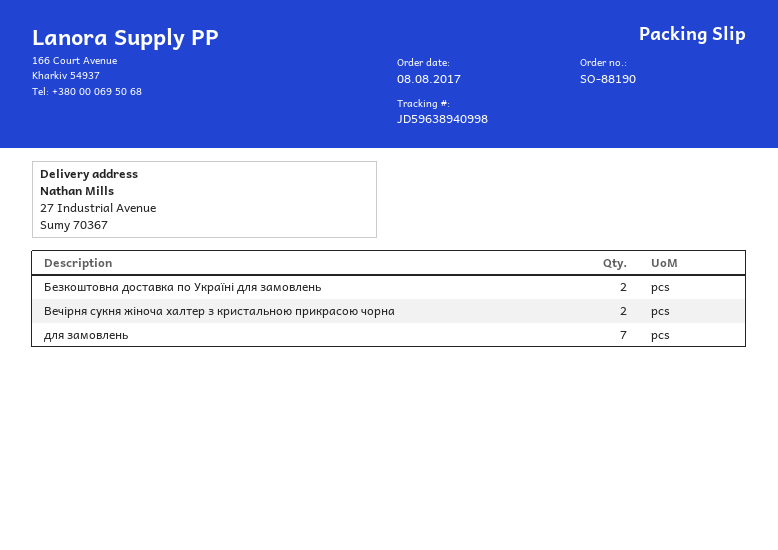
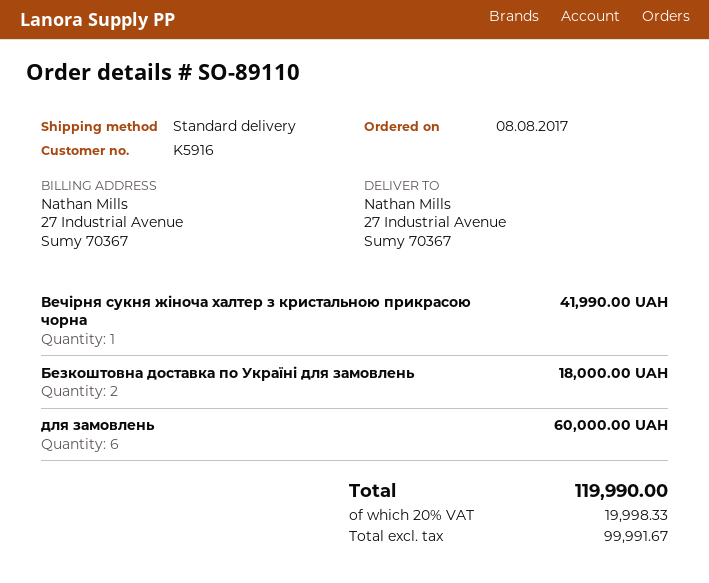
order number: SO-88190 -> SO-89110
Вечірня сукня жіноча халтер з кристальною прикрасою чорна: 2 -> 1
для замовлень: 7 -> 6

